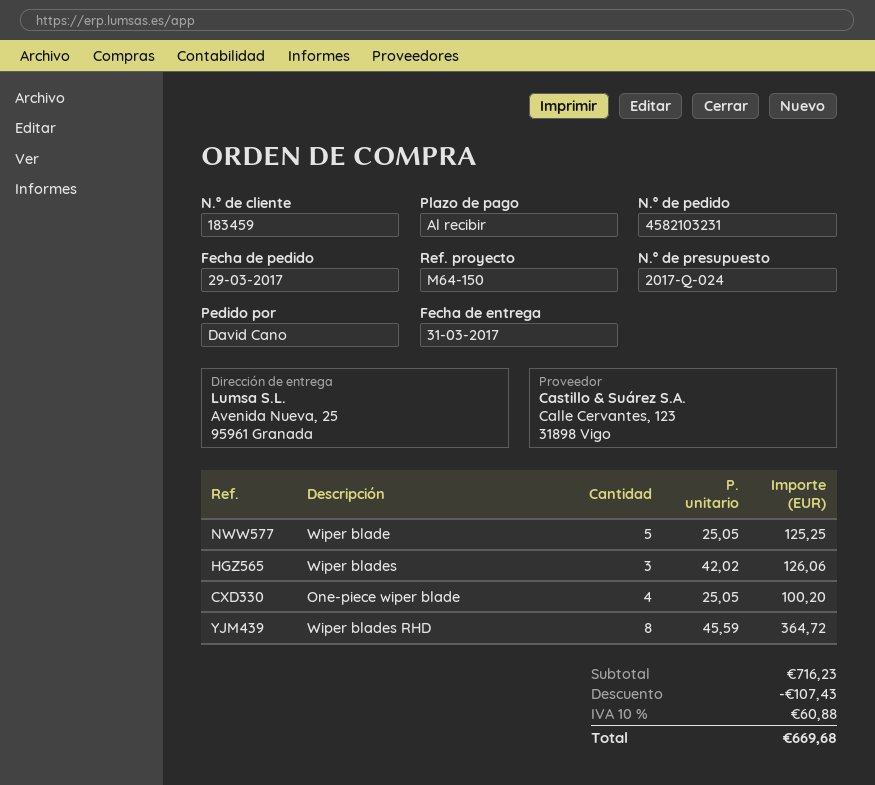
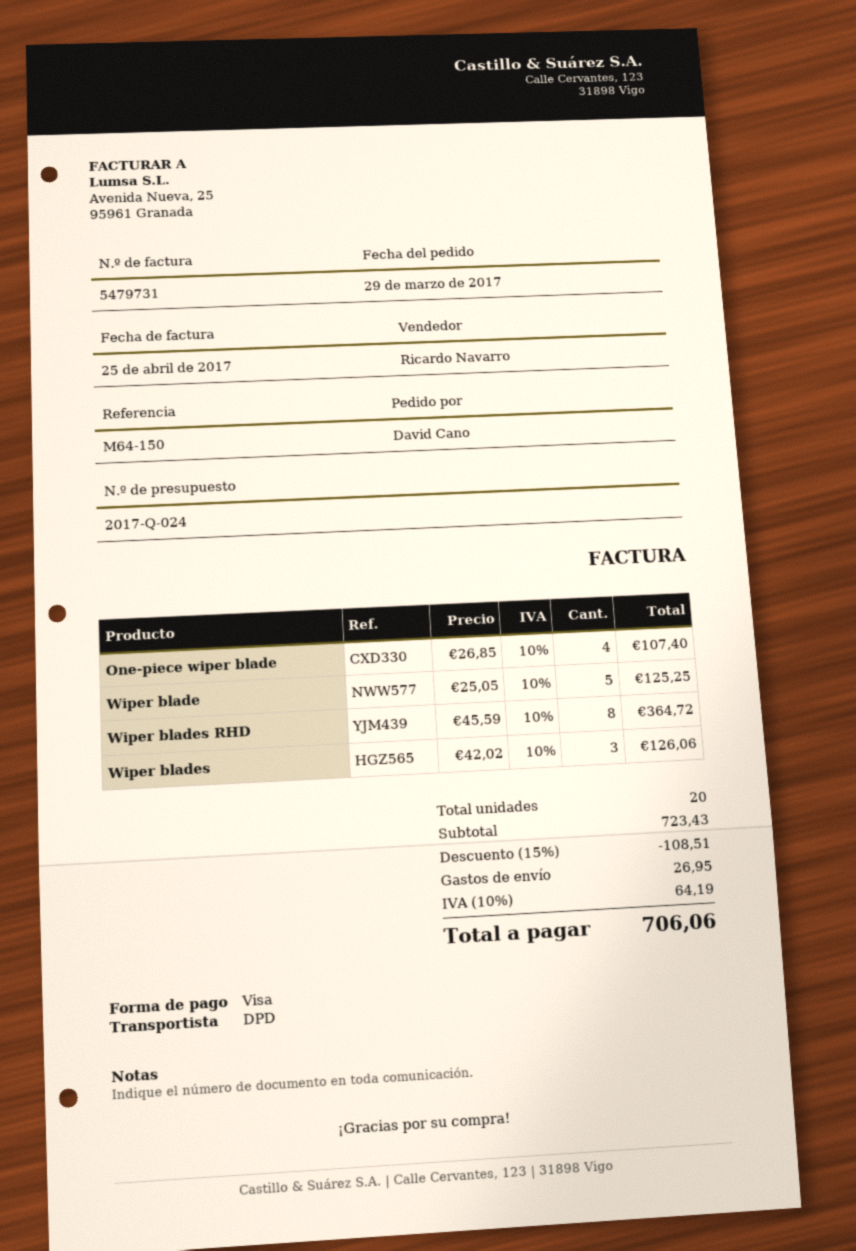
One-piece wiper blade: 4 x 25.05 = 100.20 -> 4 x 26.85 = 107.40
subtotal: 716.23 -> 723.43
discount: 107.43 -> 108.51
shipping: none -> 26.95
tax: 10% = 60.88 -> 10% = 64.19
total: 669.68 -> 706.06

